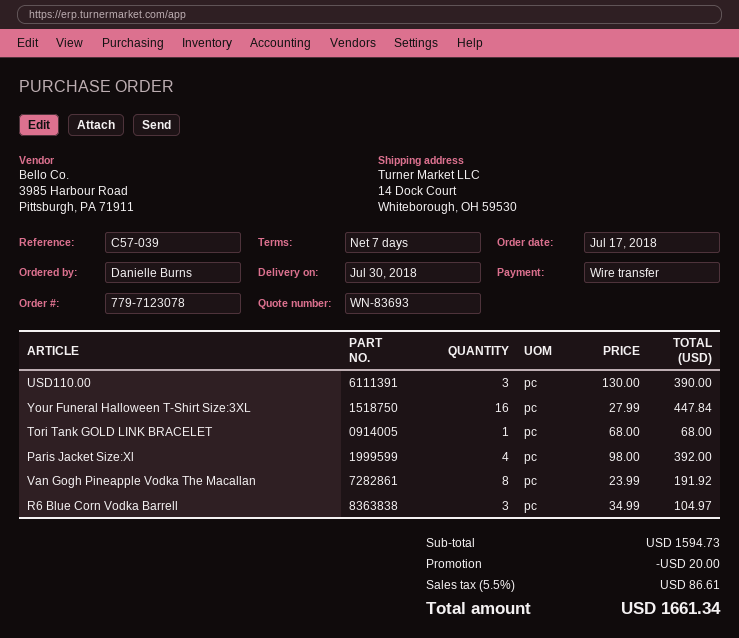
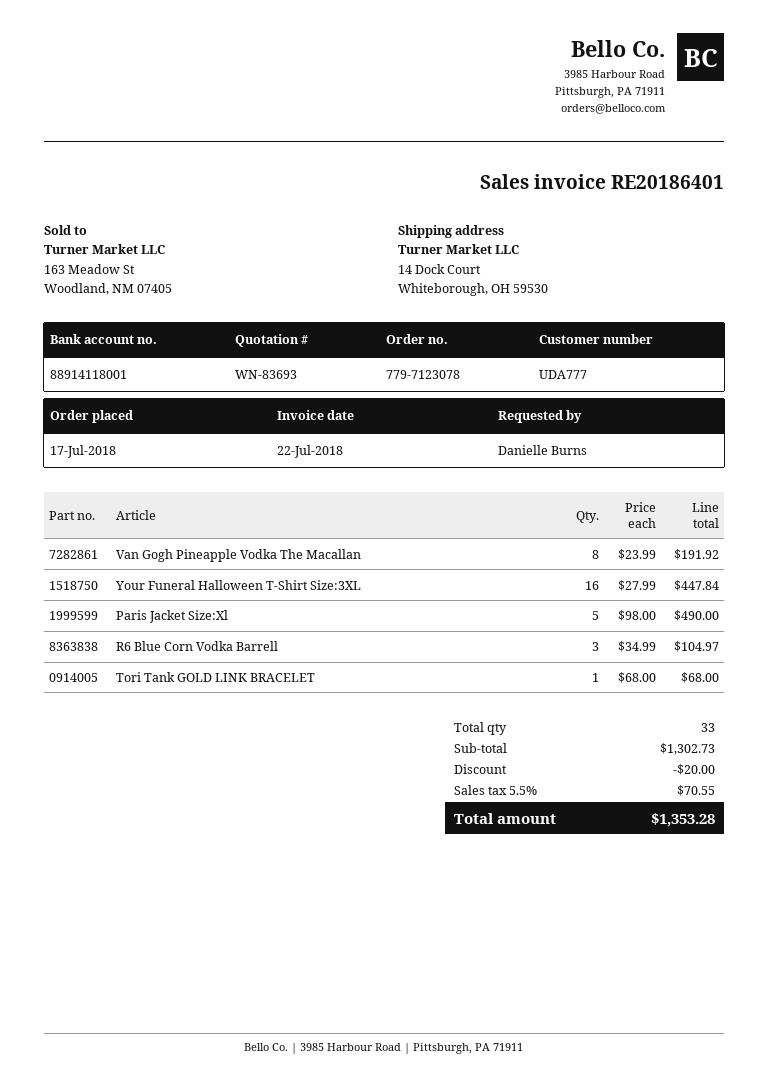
USD110.00: 3 x 130.00 = 390.00 -> none
Paris Jacket Size:Xl: 4 x 98.00 = 392.00 -> 5 x 98.00 = 490.00
subtotal: 1594.73 -> 1302.73
tax: 5.5% = 86.61 -> 5.5% = 70.55
total: 1661.34 -> 1353.28

